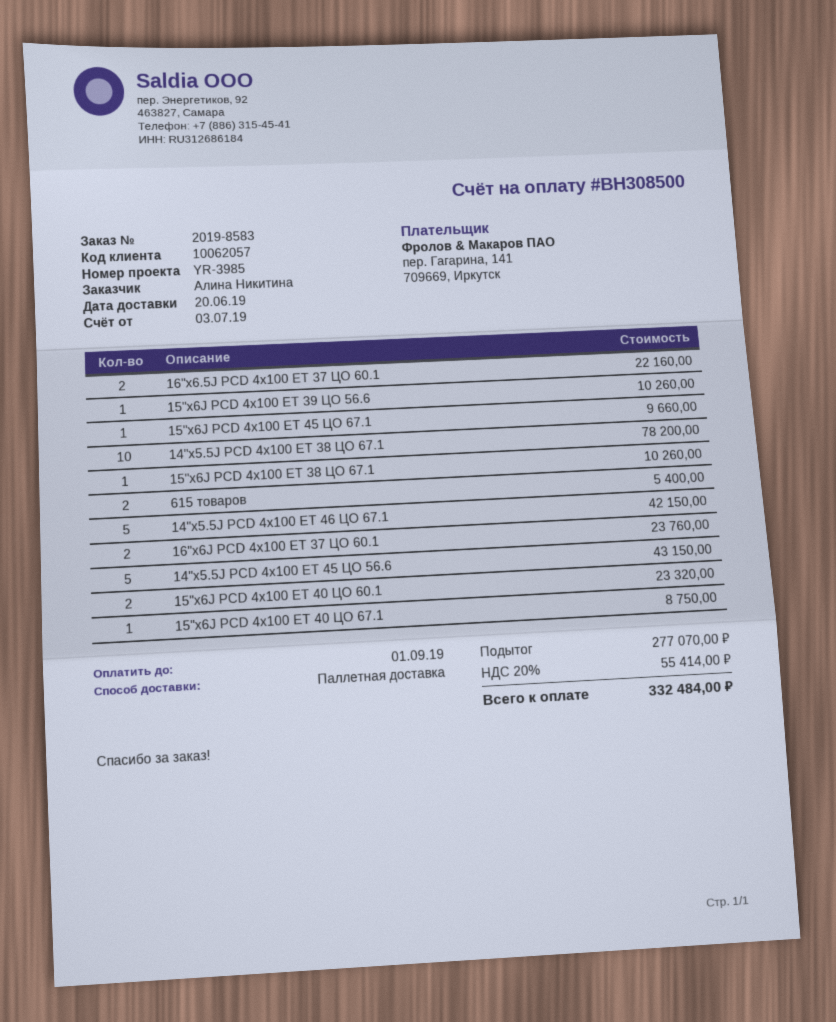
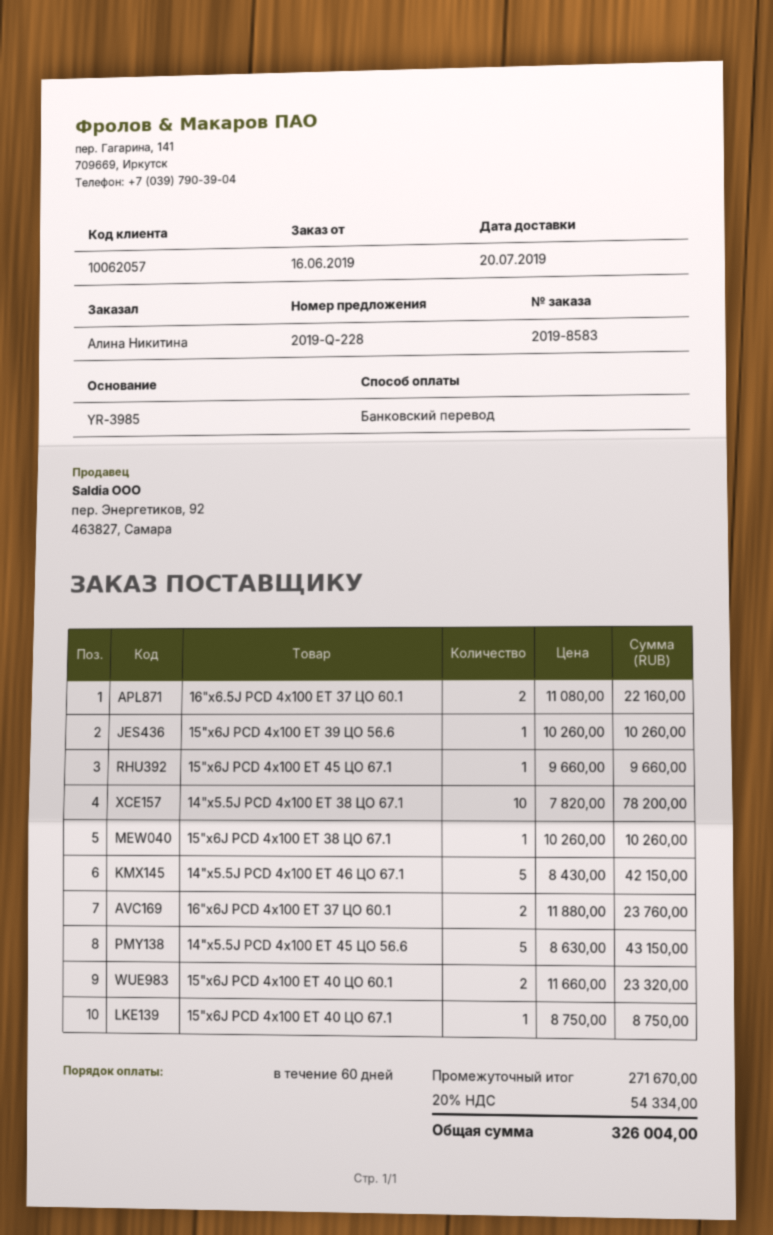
delivery date: 2019-06-20 -> 2019-07-20
615 товаров: 2 for 5400.00 -> none
subtotal: 277070.00 -> 271670.00
tax: 20% = 55414.00 -> 20% = 54334.00
total: 332484.00 -> 326004.00

